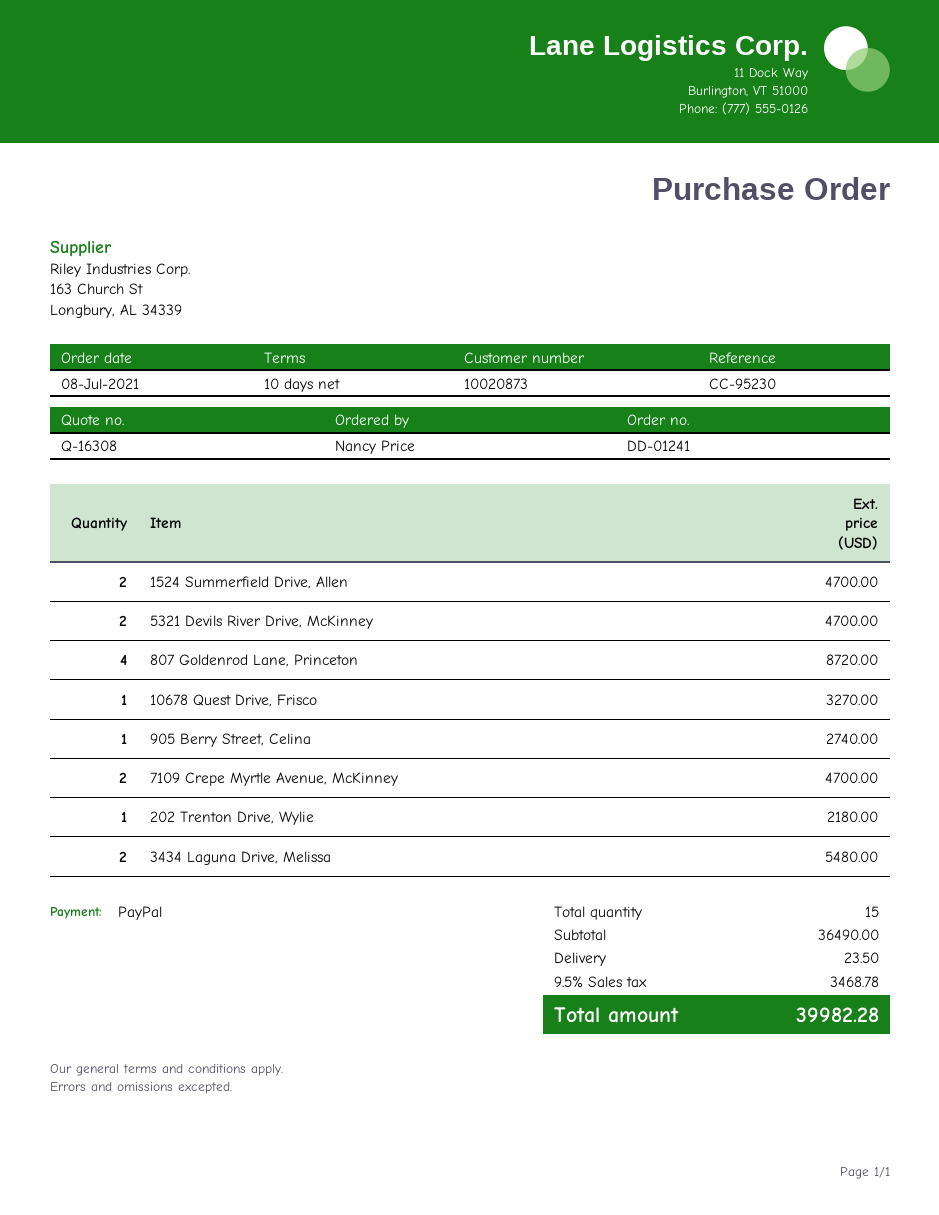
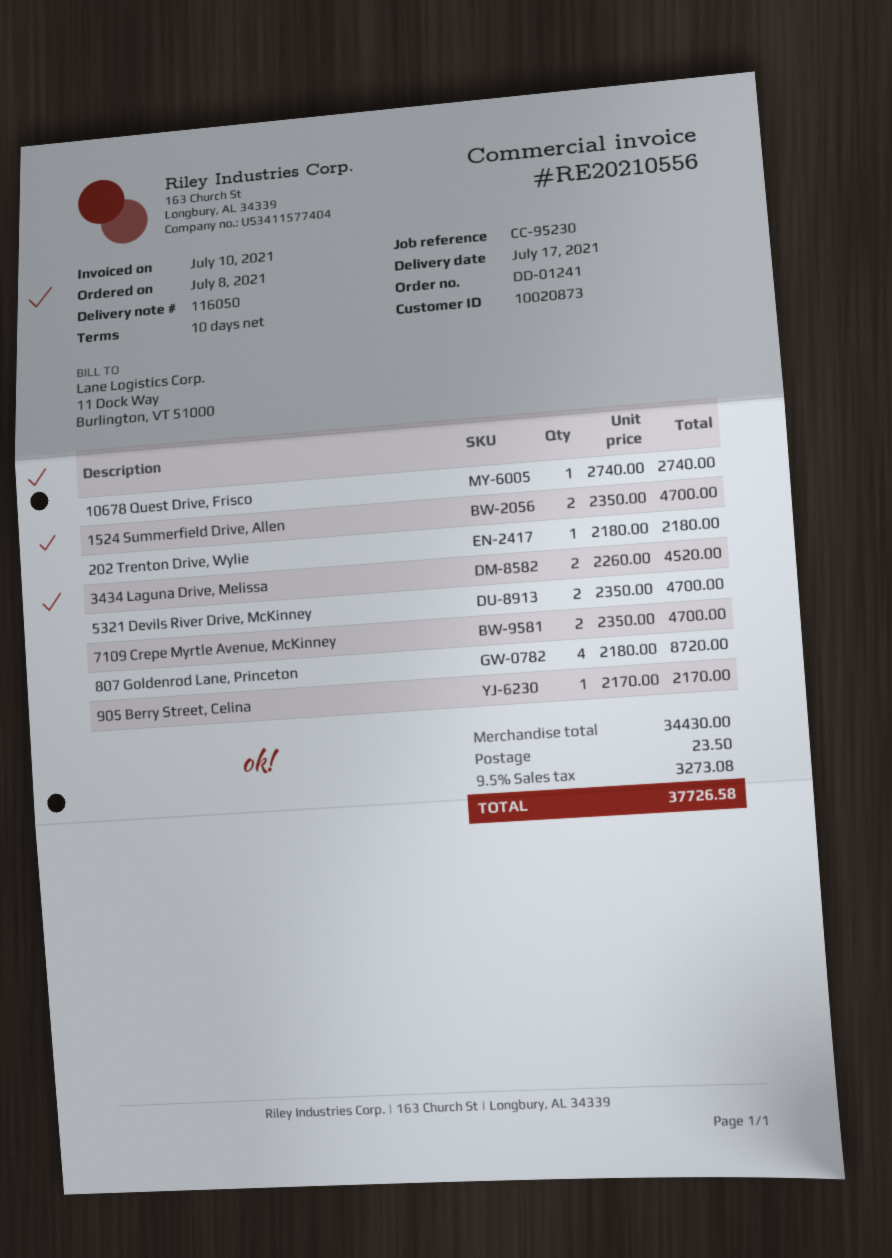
10678 Quest Drive, Frisco: 1 for 3270.00 -> 1 for 2740.00
905 Berry Street, Celina: 1 for 2740.00 -> 1 for 2170.00
3434 Laguna Drive, Melissa: 2 for 5480.00 -> 2 for 4520.00
subtotal: 36490.00 -> 34430.00
tax: 9.5% = 3468.78 -> 9.5% = 3273.08
total: 39982.28 -> 37726.58

